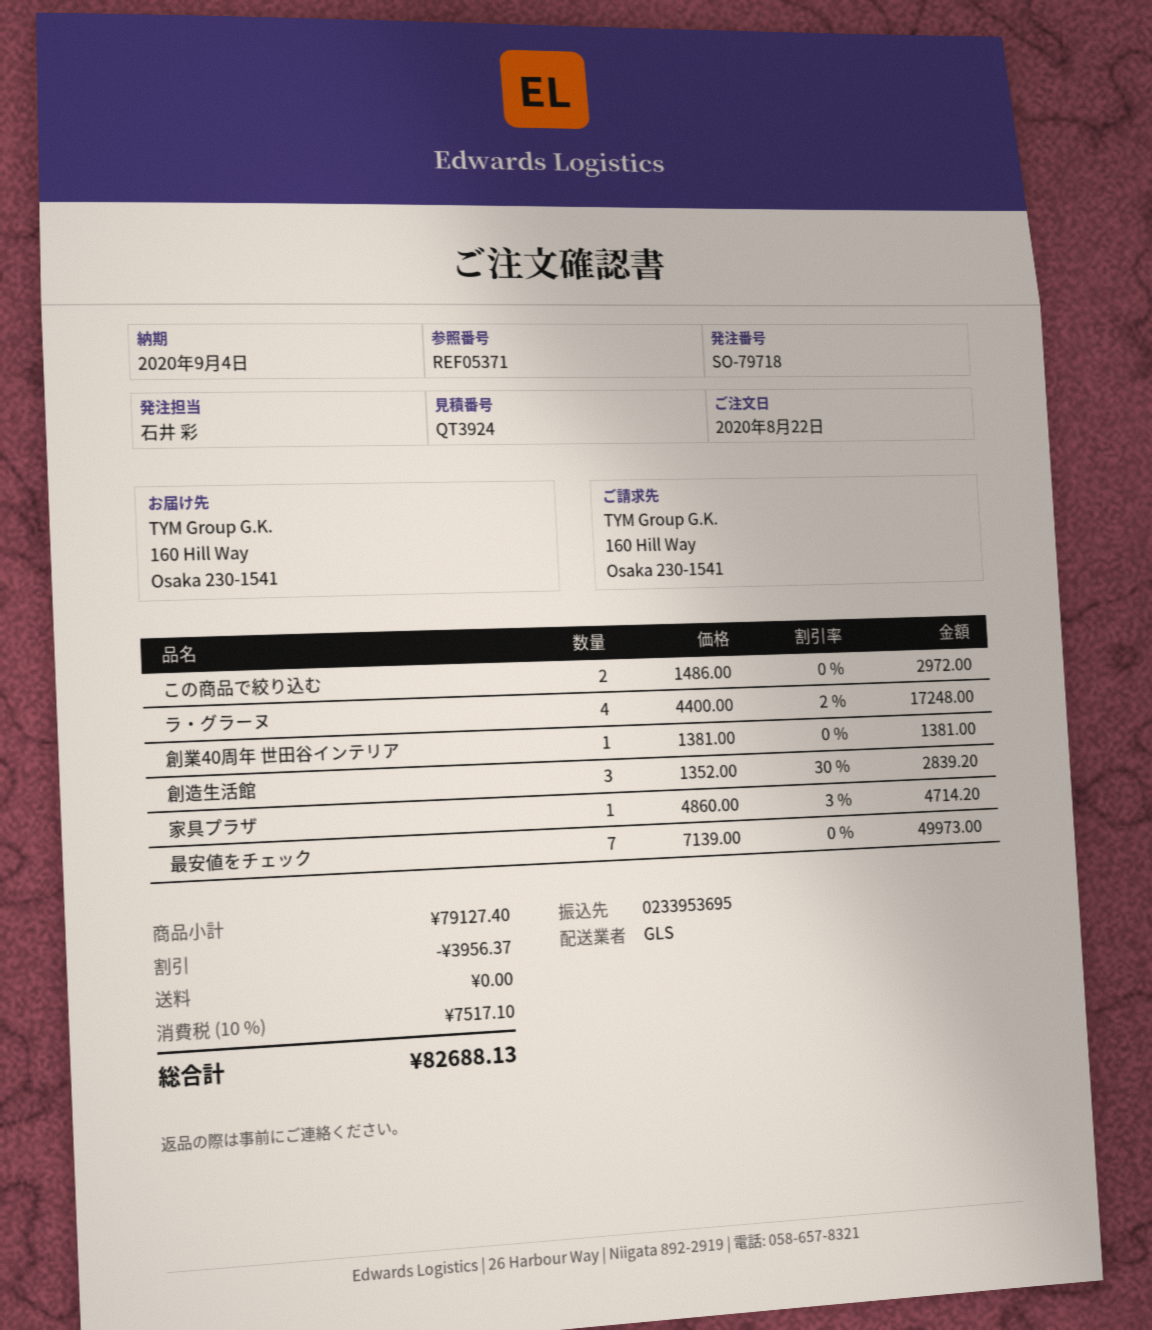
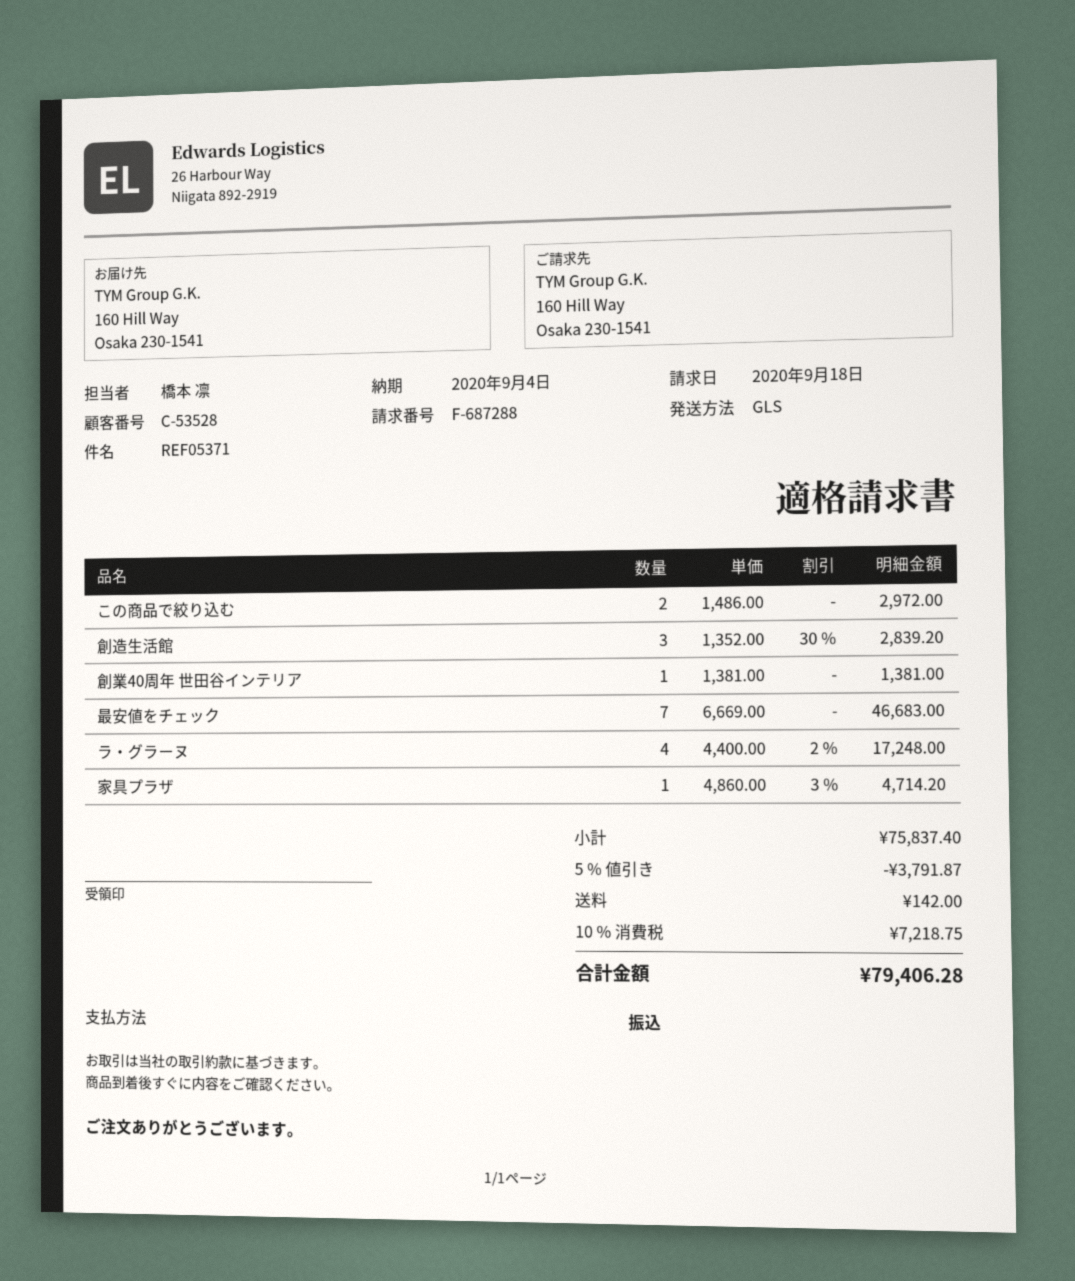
最安値をチェック: 7 x 7139.00 = 49973.00 -> 7 x 6669.00 = 46683.00
subtotal: 79127.40 -> 75837.40
discount: 3956.37 -> 3791.87
shipping: 0.00 -> 142.00
tax: 10% = 7517.10 -> 10% = 7218.75
total: 82688.13 -> 79406.28

